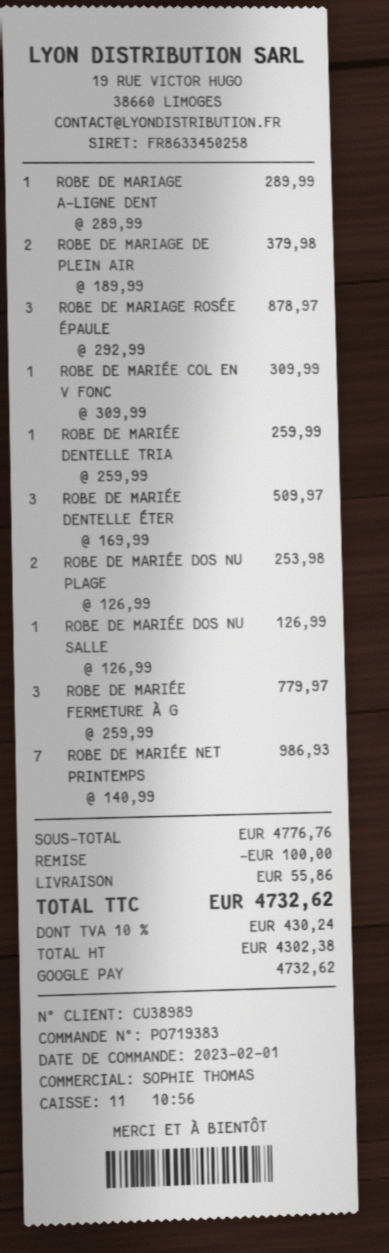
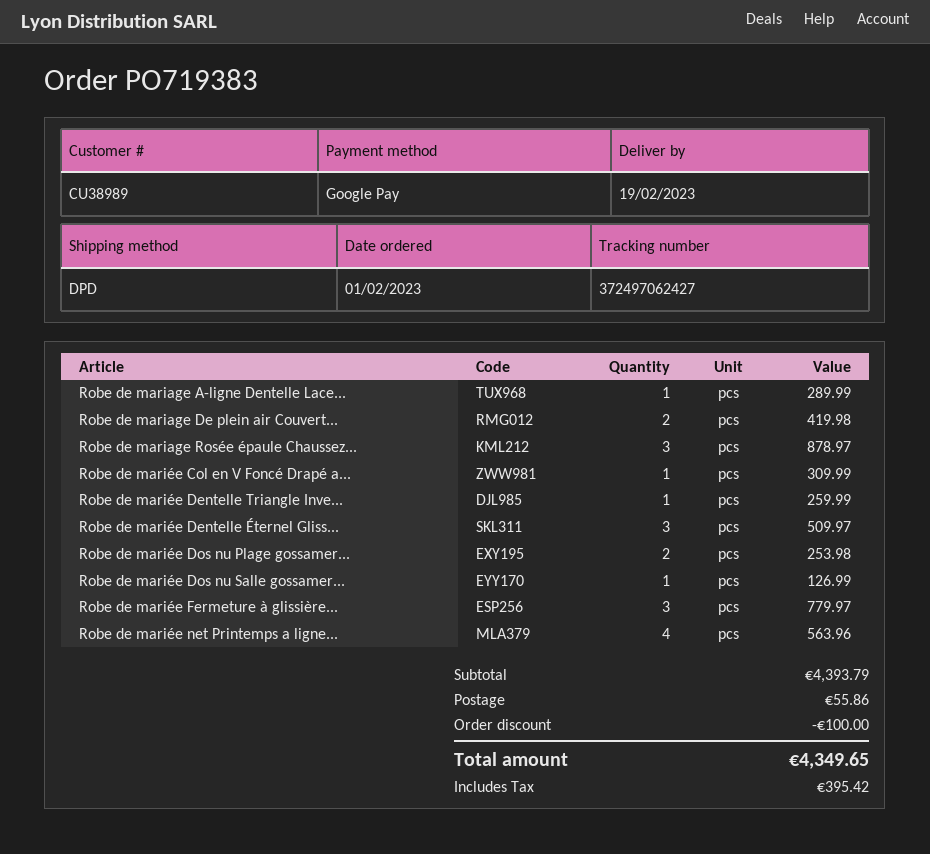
ROBE DE MARIAGE DE PLEIN AIR: 2 for 379.98 -> 2 for 419.98
ROBE DE MARIÉE NET PRINTEMPS: 7 for 986.93 -> 4 for 563.96
subtotal: 4776.76 -> 4393.79
tax: 430.24 -> 395.42
total: 4732.62 -> 4349.65

